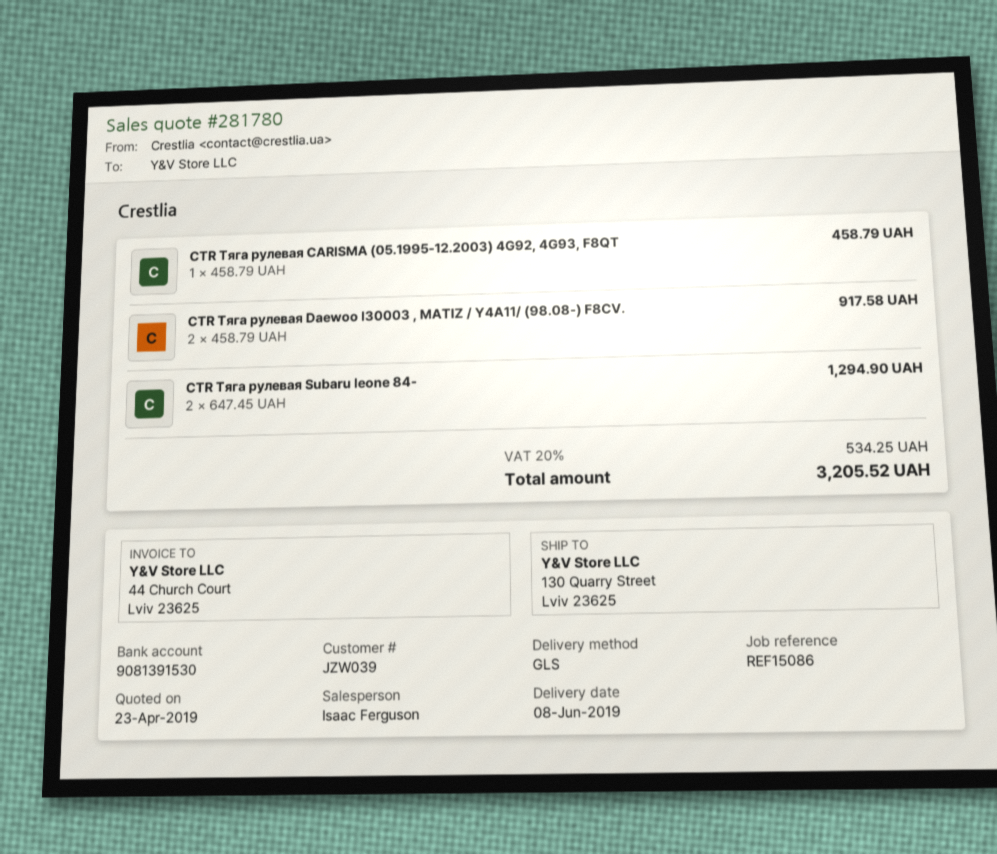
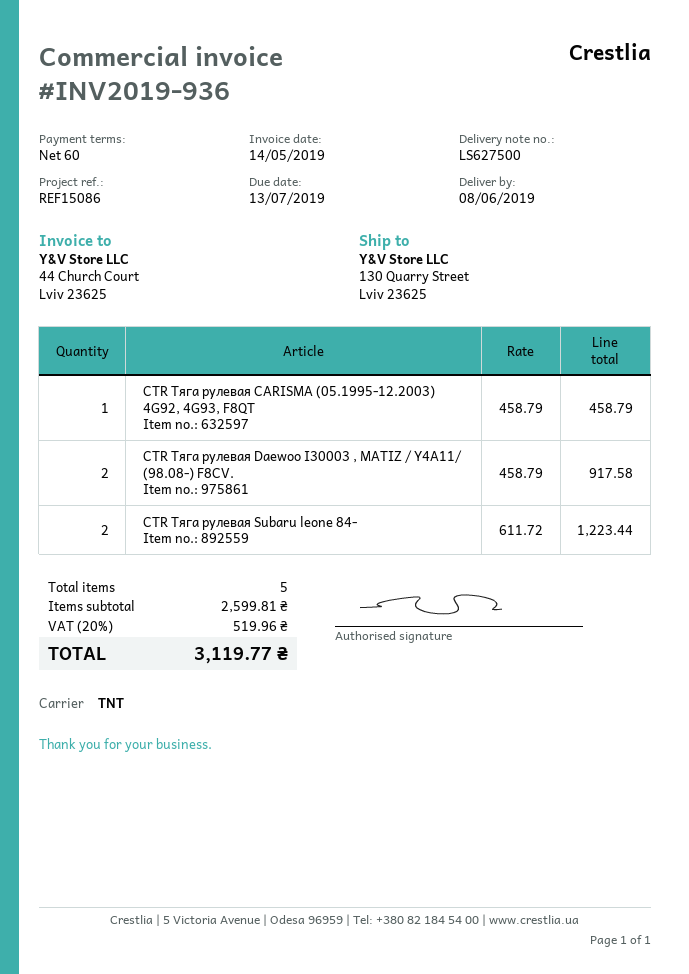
shipping method: GLS -> TNT
CTR Тяга рулевая Subaru leone 84-: 2 x 647.45 = 1294.90 -> 2 x 611.72 = 1223.44
tax: 20% = 534.25 -> 20% = 519.96
total: 3205.52 -> 3119.77

